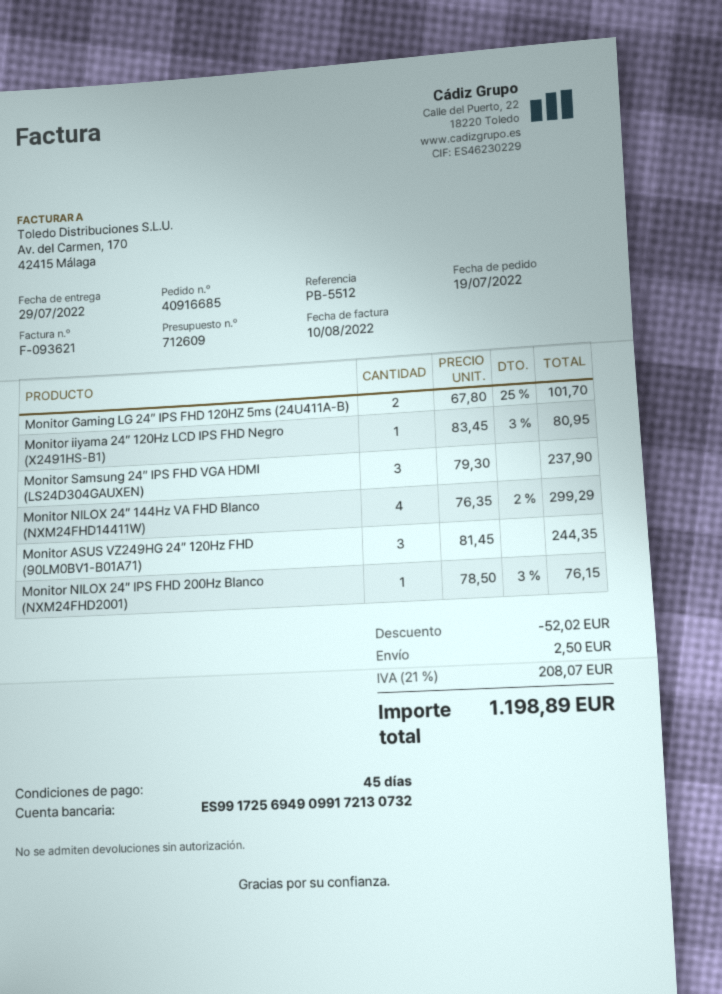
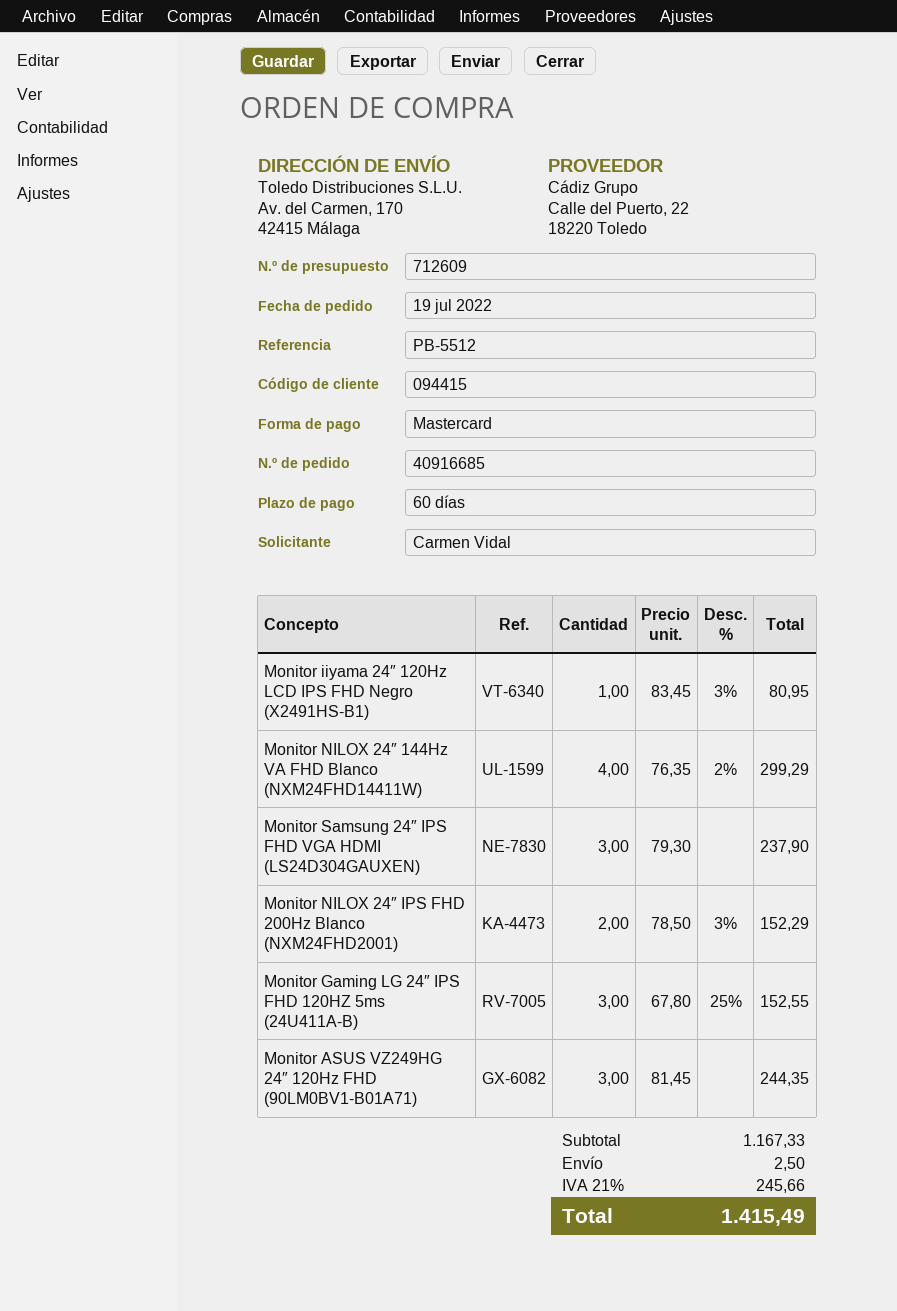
payment terms: 45 days -> 60 days
Monitor Gaming LG 24″ IPS FHD 120HZ 5ms (24U411A-B): 2 x 67.80 - 25% = 101.70 -> 3 x 67.80 - 25% = 152.55
Monitor NILOX 24″ IPS FHD 200Hz Blanco (NXM24FHD2001): 1 x 78.50 - 3% = 76.15 -> 2 x 78.50 - 3% = 152.29
discount: 52.02 -> none
tax: 21% = 208.07 -> 21% = 245.66
total: 1198.89 -> 1415.49

